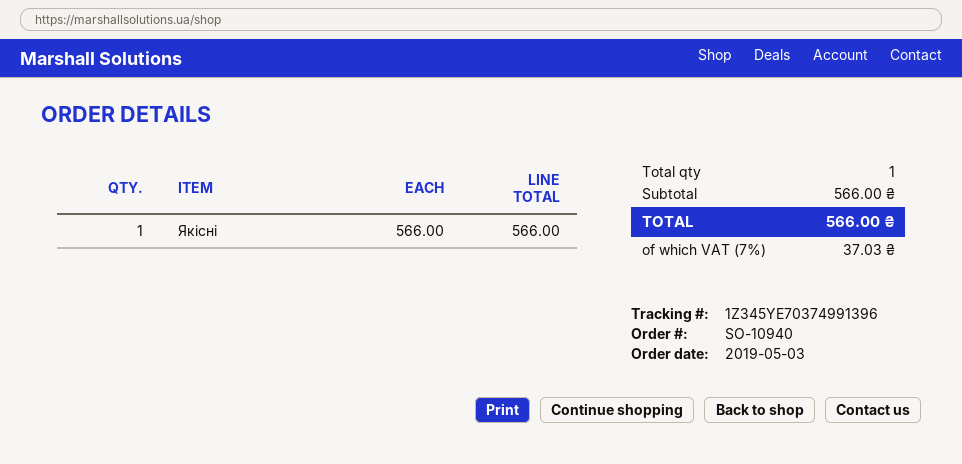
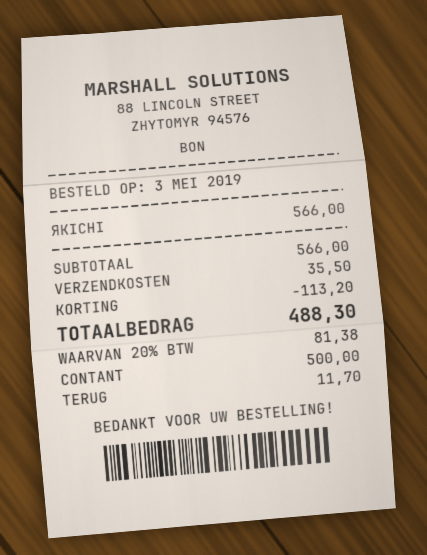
discount: none -> 113.20
shipping: none -> 35.50
tax: 7% = 37.03 -> 20% = 81.38
total: 566.00 -> 488.30

